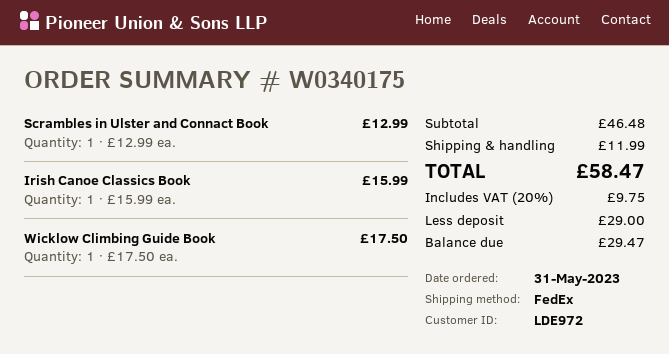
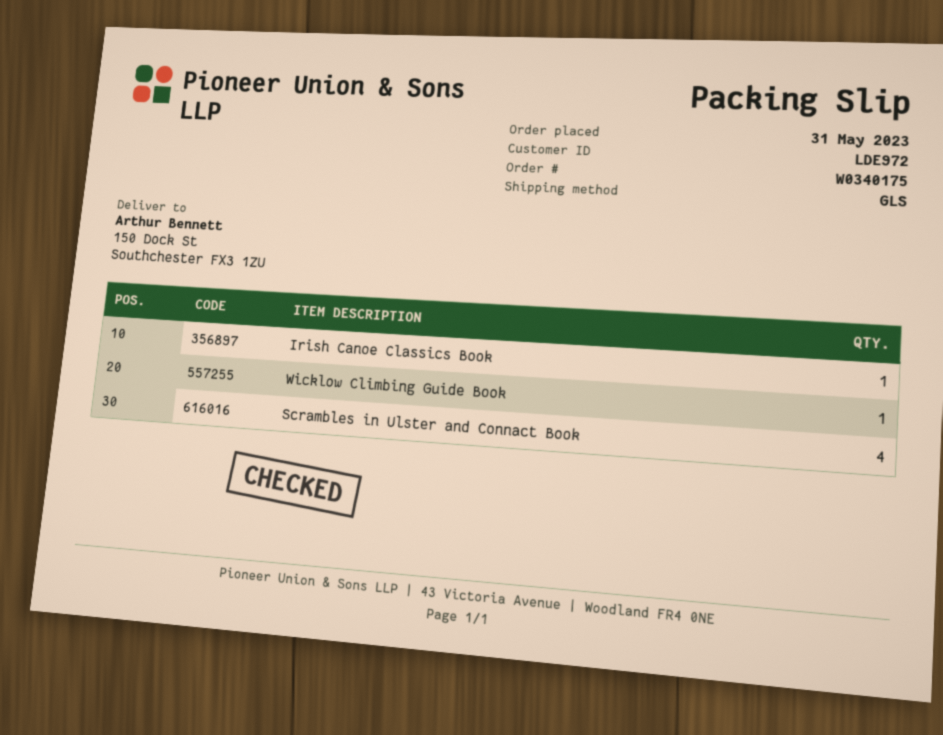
shipping method: FedEx -> GLS
Scrambles in Ulster and Connact Book: 1 -> 4

